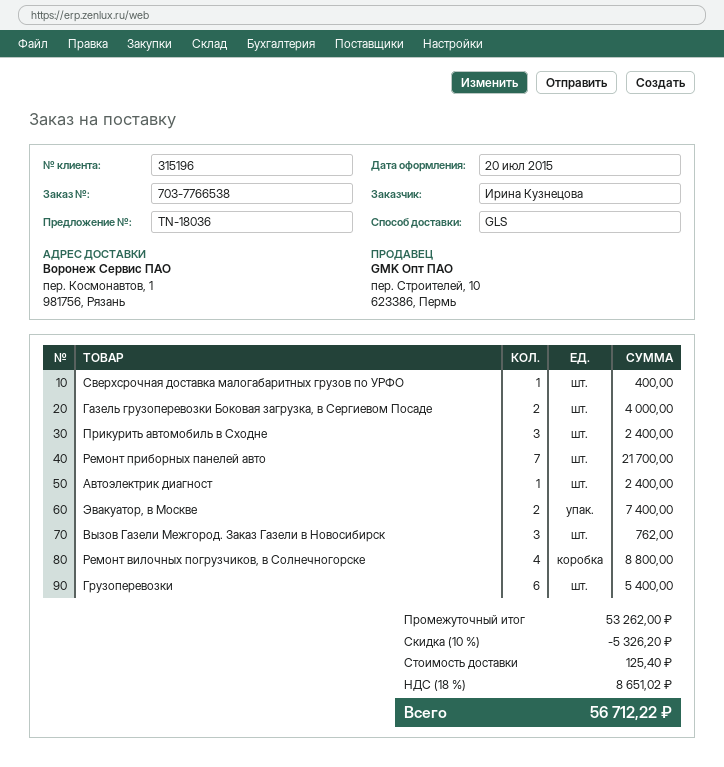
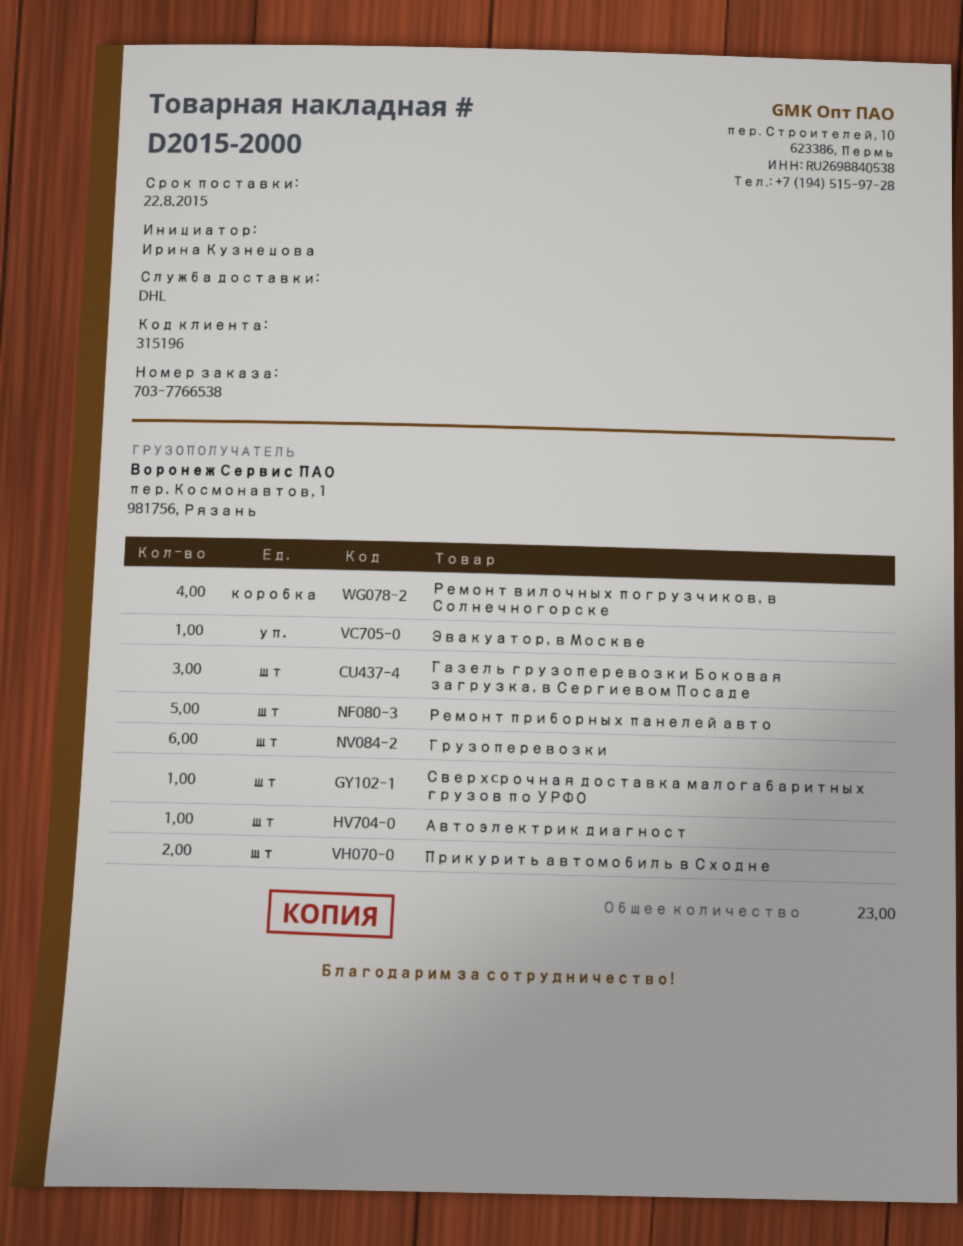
shipping method: GLS -> DHL
Газель грузоперевозки Боковая загрузка, в Сергиевом Посаде: 2 -> 3
Прикурить автомобиль в Сходне: 3 -> 2
Ремонт приборных панелей авто: 7 -> 5
Эвакуатор, в Москве: 2 -> 1
Вызов Газели Межгород. Заказ Газели в Новосибирск: 3 -> none

